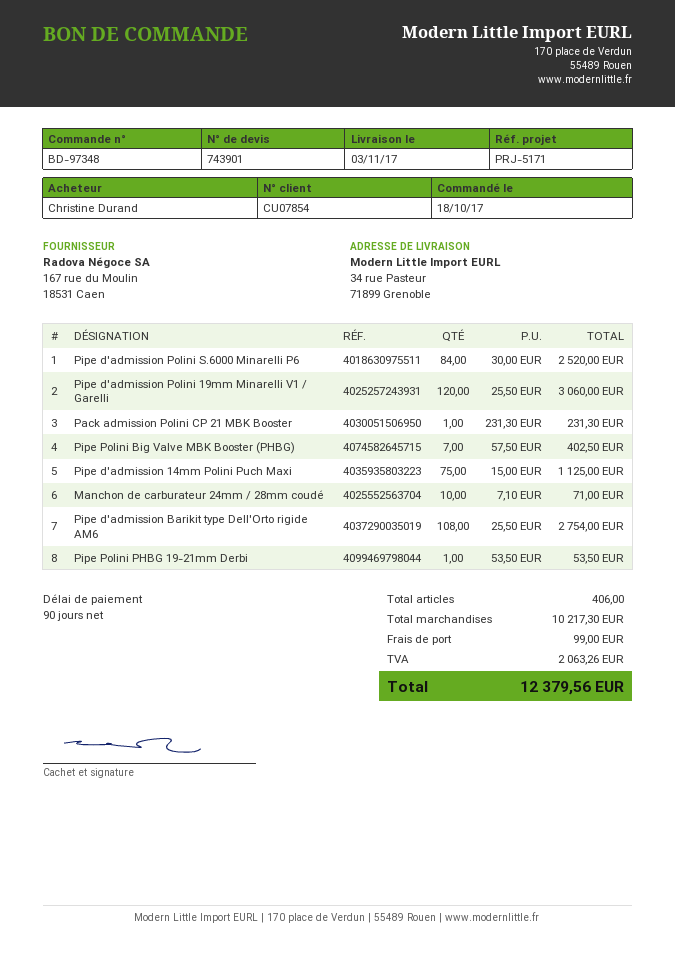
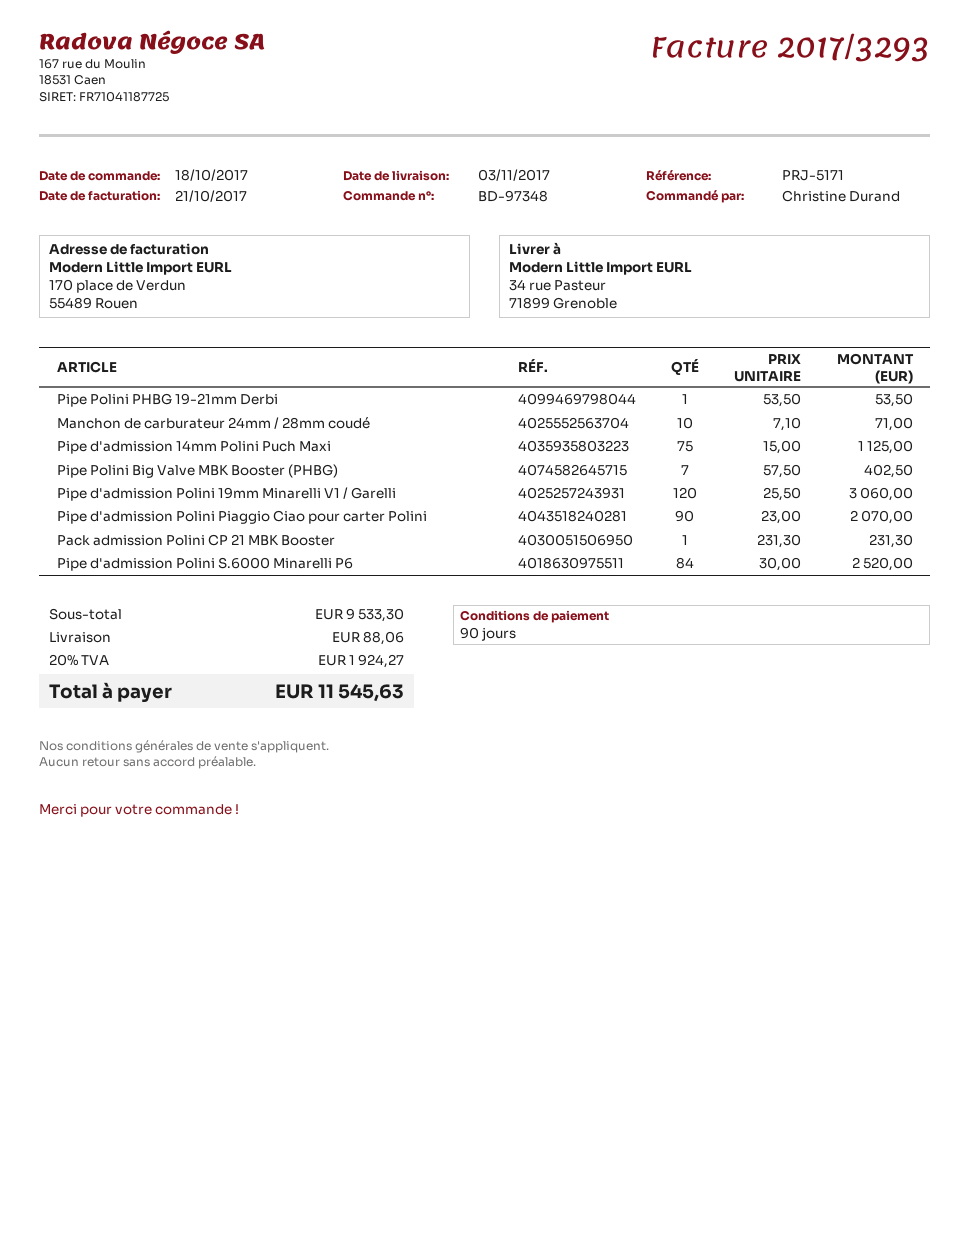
Pipe d'admission Barikit type Dell'Orto rigide AM6: 108 x 25.50 = 2754.00 -> none
Pipe d'admission Polini Piaggio Ciao pour carter Polini: none -> 90 x 23.00 = 2070.00
subtotal: 10217.30 -> 9533.30
shipping: 99.00 -> 88.06
tax: 2063.26 -> 1924.27
total: 12379.56 -> 11545.63

